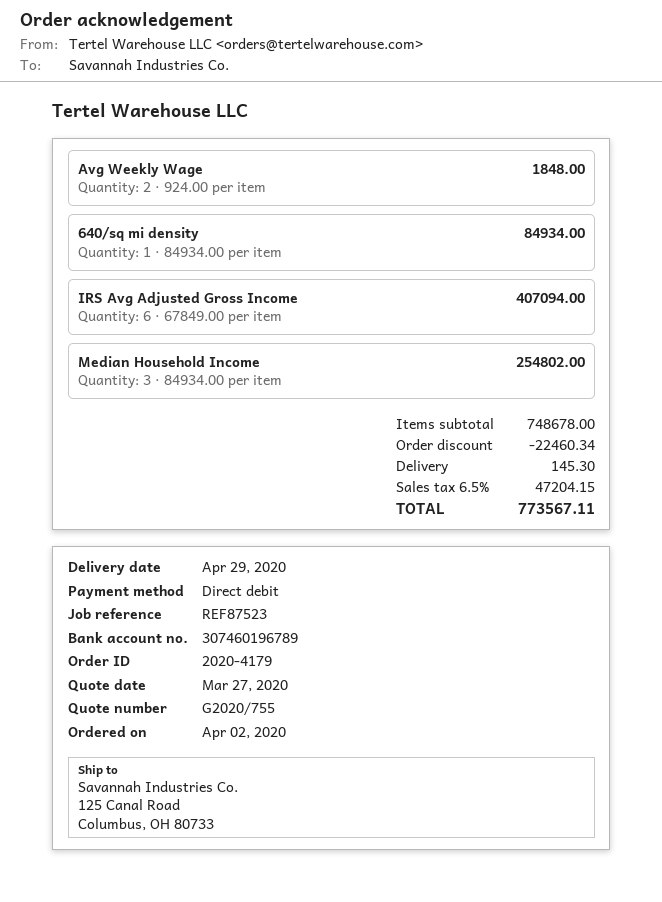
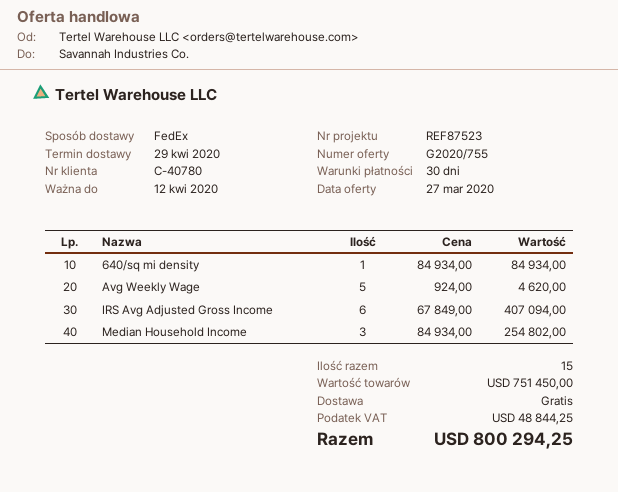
Avg Weekly Wage: 2 x 924.00 = 1848.00 -> 5 x 924.00 = 4620.00
subtotal: 748678.00 -> 751450.00
discount: 22460.34 -> none
shipping: 145.30 -> 0.00
tax: 47204.15 -> 48844.25
total: 773567.11 -> 800294.25

